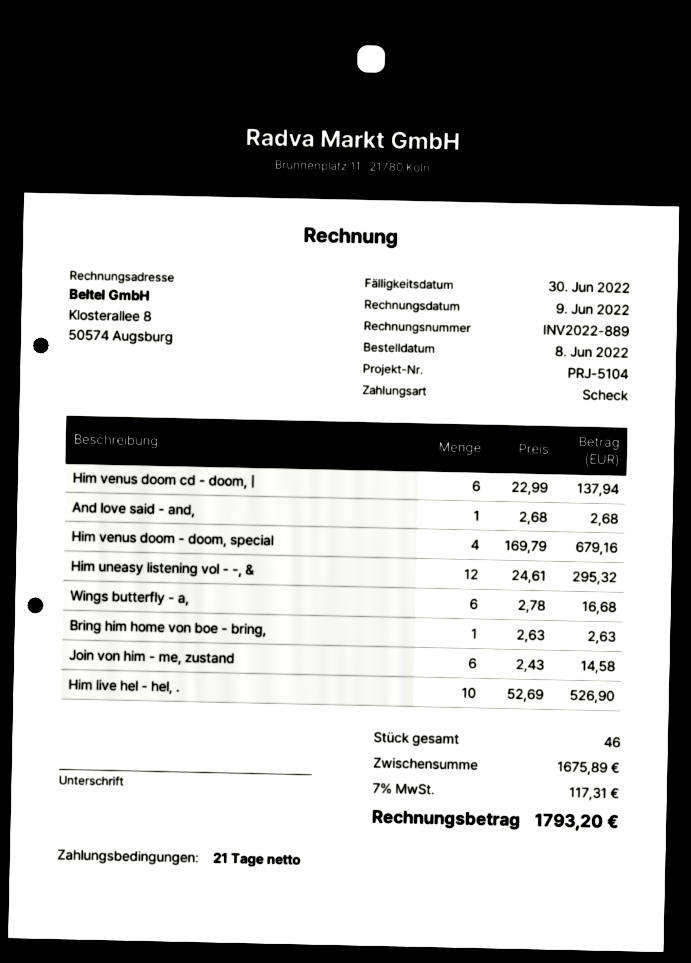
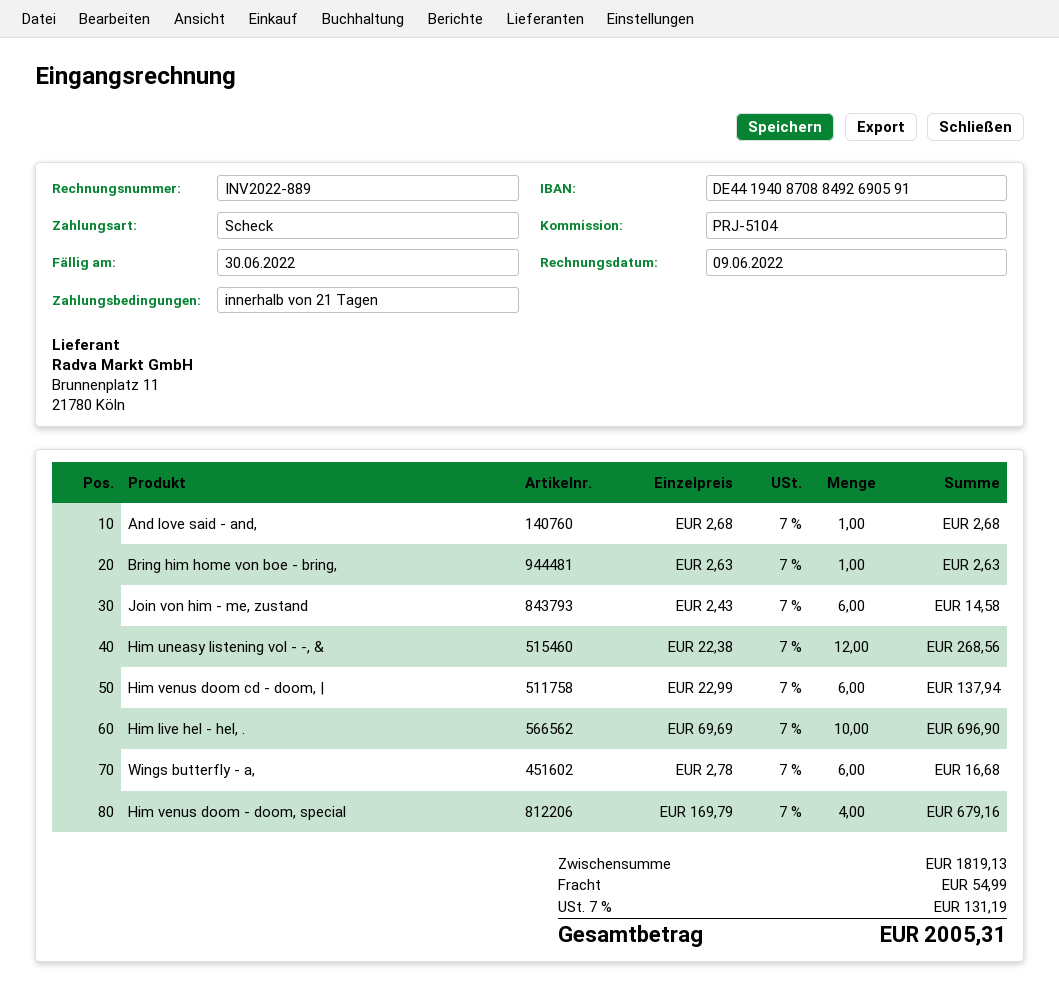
Him uneasy listening vol - -, &: 12 x 24.61 = 295.32 -> 12 x 22.38 = 268.56
Him live hel - hel, .: 10 x 52.69 = 526.90 -> 10 x 69.69 = 696.90
subtotal: 1675.89 -> 1819.13
shipping: none -> 54.99
tax: 7% = 117.31 -> 7% = 131.19
total: 1793.20 -> 2005.31

